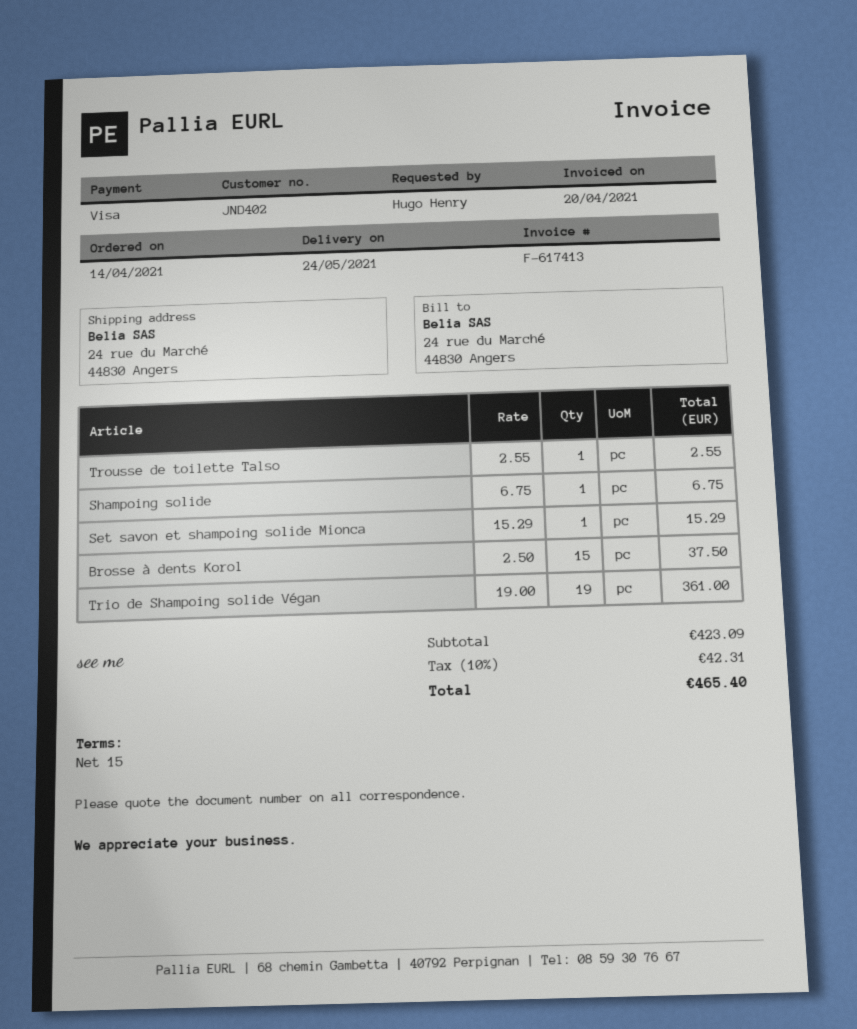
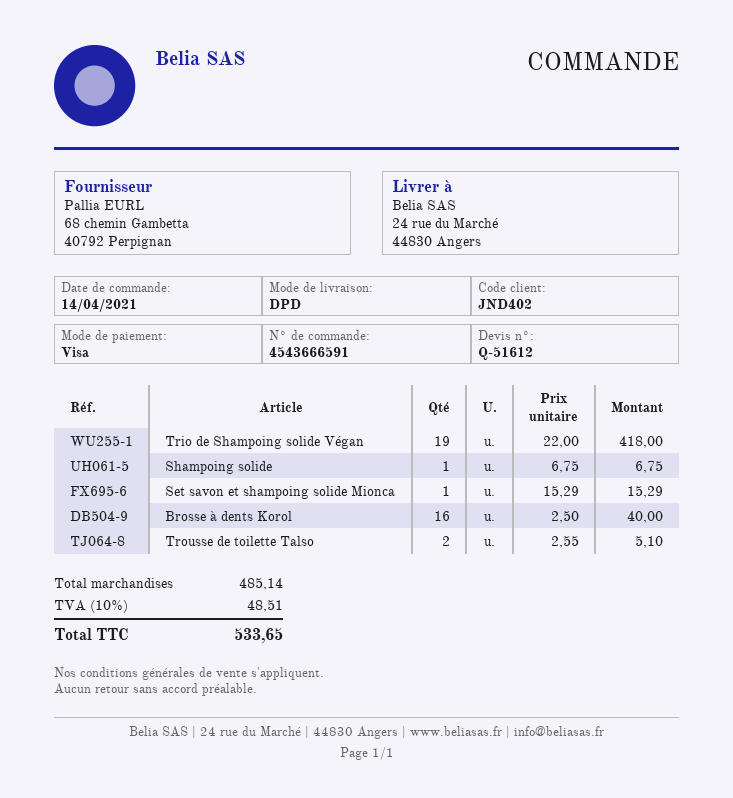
Trousse de toilette Talso: 1 x 2.55 = 2.55 -> 2 x 2.55 = 5.10
Brosse à dents Korol: 15 x 2.50 = 37.50 -> 16 x 2.50 = 40.00
Trio de Shampoing solide Végan: 19 x 19.00 = 361.00 -> 19 x 22.00 = 418.00
subtotal: 423.09 -> 485.14
tax: 10% = 42.31 -> 10% = 48.51
total: 465.40 -> 533.65

